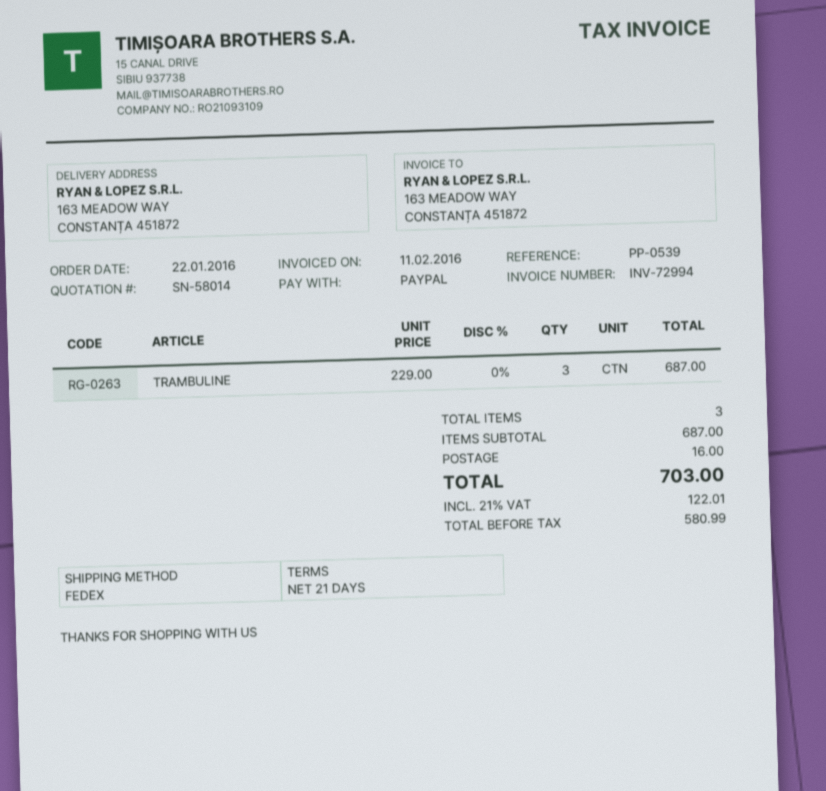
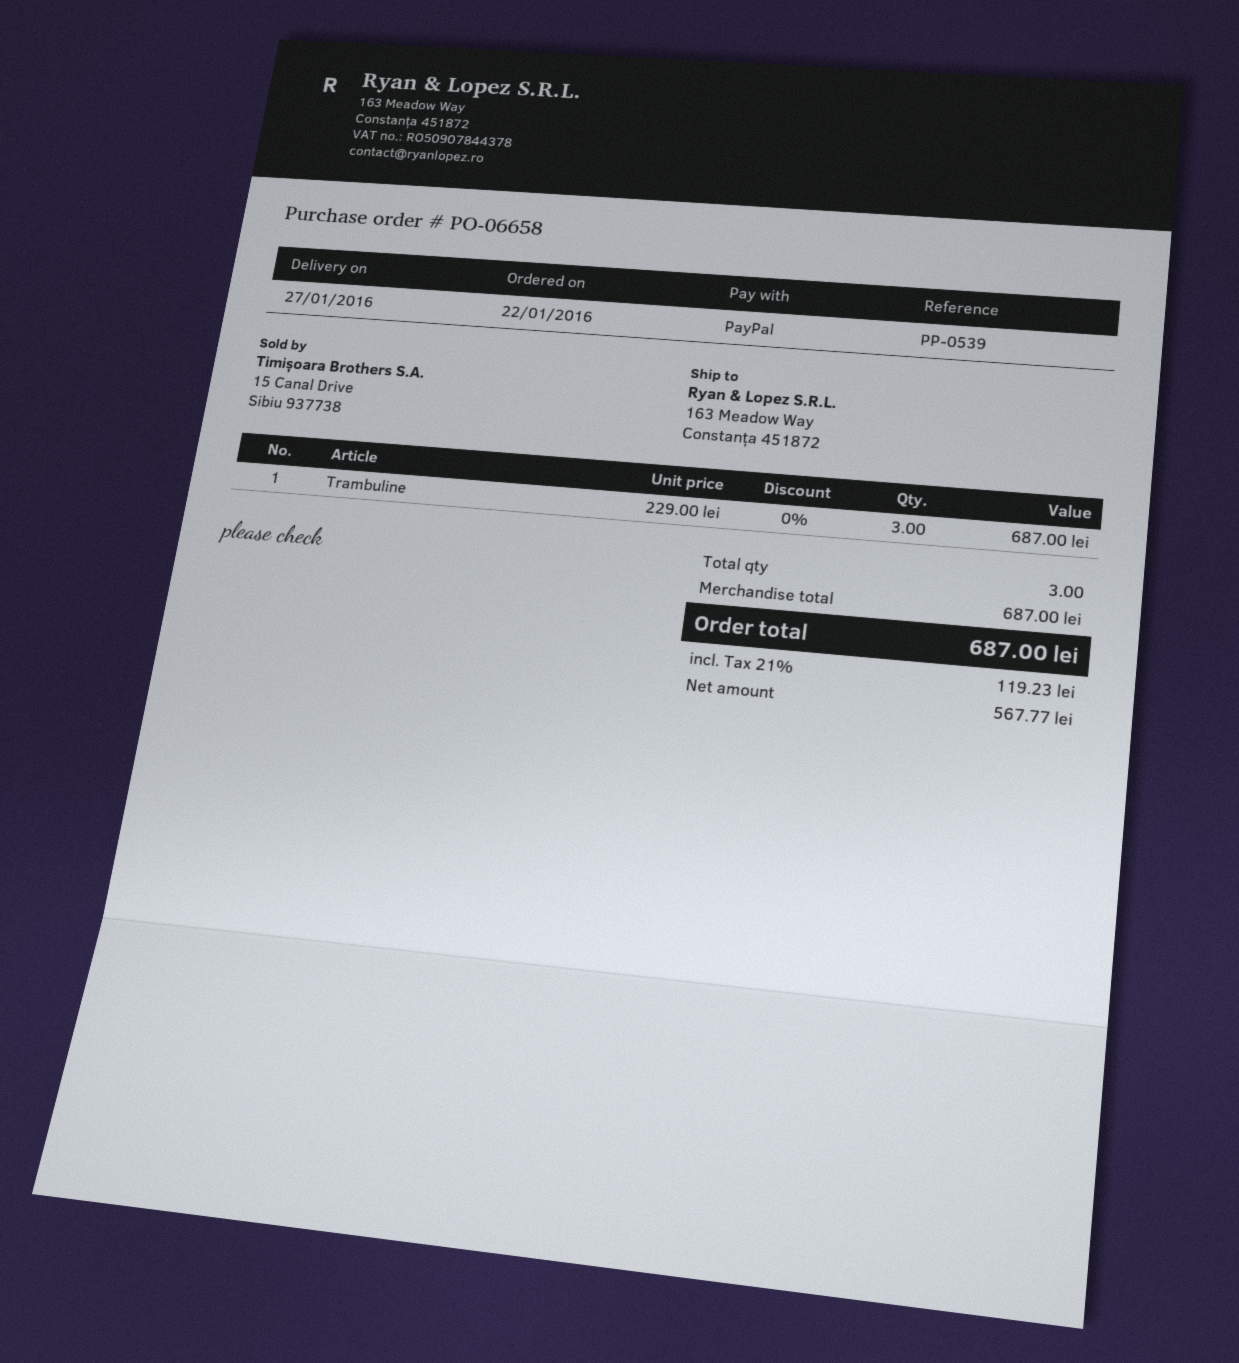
shipping: 16.00 -> none
net: 580.99 -> 567.77
tax: 21% = 122.01 -> 21% = 119.23
total: 703.00 -> 687.00

